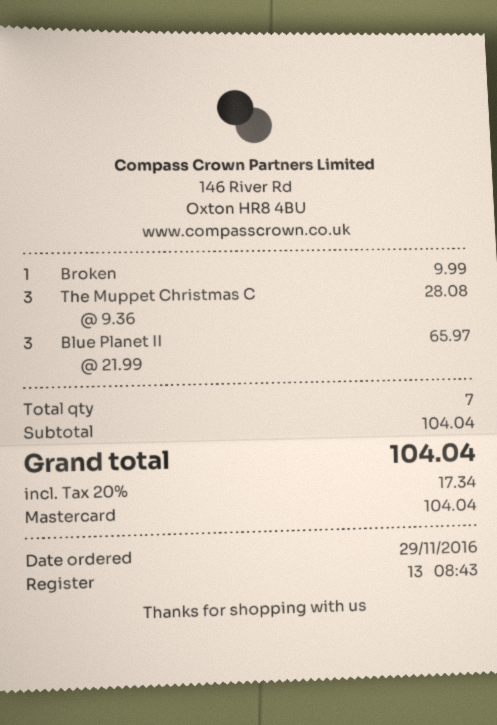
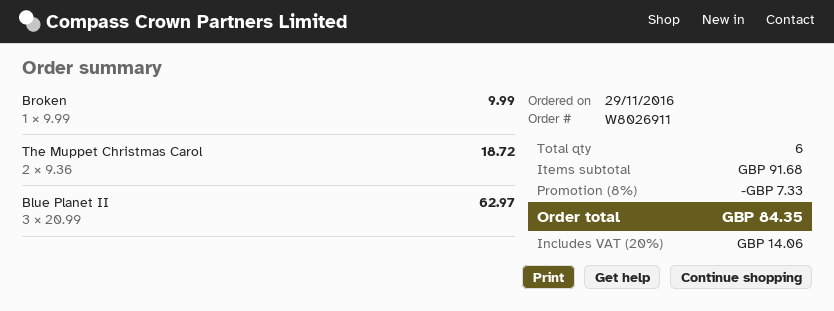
The Muppet Christmas C: 3 x 9.36 = 28.08 -> 2 x 9.36 = 18.72
Blue Planet II: 3 x 21.99 = 65.97 -> 3 x 20.99 = 62.97
total quantity: 7 -> 6
subtotal: 104.04 -> 91.68
discount: none -> 8% = 7.33
tax: 20% = 17.34 -> 20% = 14.06
total: 104.04 -> 84.35

